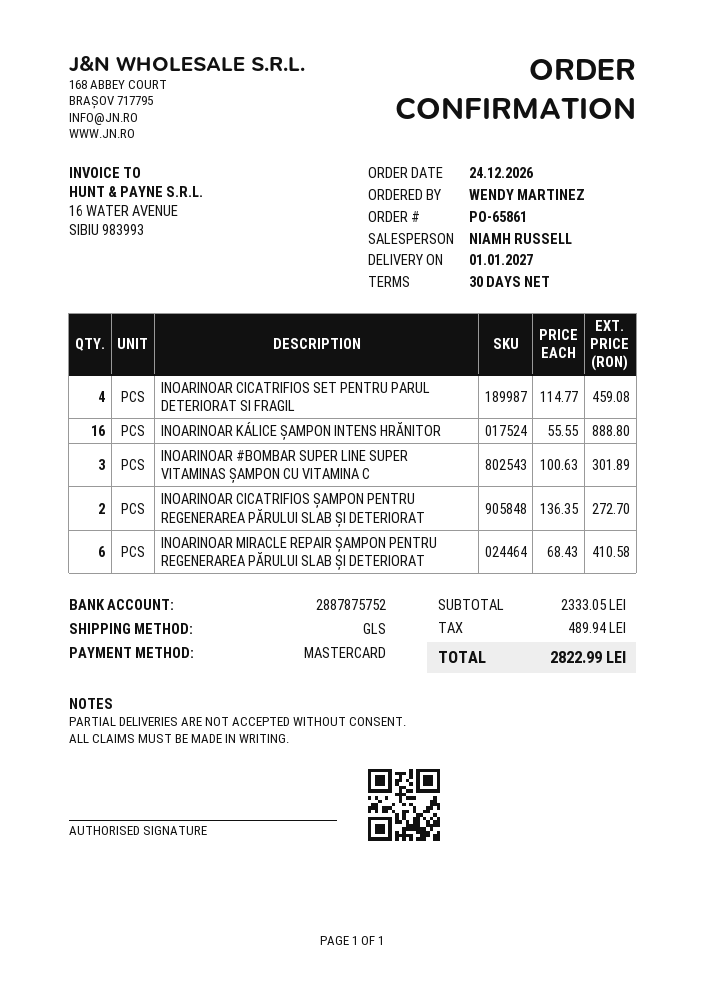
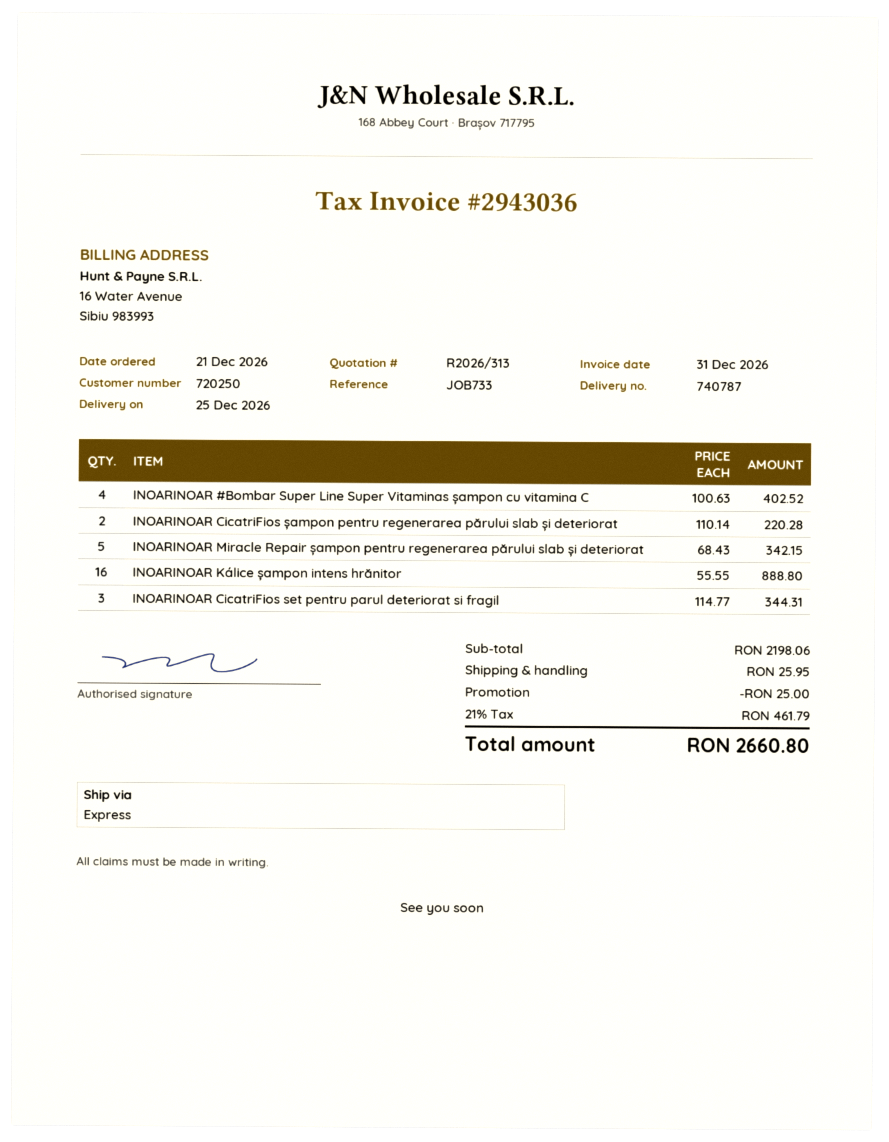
order date: 2026-12-24 -> 2026-12-21
delivery date: 2027-01-01 -> 2026-12-25
shipping method: GLS -> express
INOARINOAR CICATRIFIOS SET PENTRU PARUL DETERIORAT SI FRAGIL: 4 x 114.77 = 459.08 -> 3 x 114.77 = 344.31
INOARINOAR #BOMBAR SUPER LINE SUPER VITAMINAS ȘAMPON CU VITAMINA C: 3 x 100.63 = 301.89 -> 4 x 100.63 = 402.52
INOARINOAR CICATRIFIOS ȘAMPON PENTRU REGENERAREA PĂRULUI SLAB ȘI DETERIORAT: 2 x 136.35 = 272.70 -> 2 x 110.14 = 220.28
INOARINOAR MIRACLE REPAIR ȘAMPON PENTRU REGENERAREA PĂRULUI SLAB ȘI DETERIORAT: 6 x 68.43 = 410.58 -> 5 x 68.43 = 342.15
subtotal: 2333.05 -> 2198.06
discount: none -> 25.00
shipping: none -> 25.95
tax: 489.94 -> 461.79
total: 2822.99 -> 2660.80

